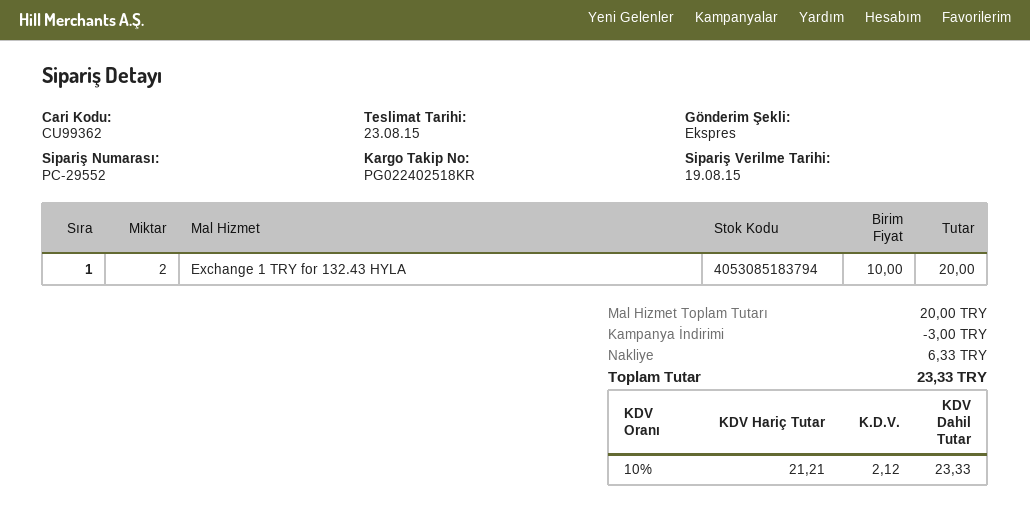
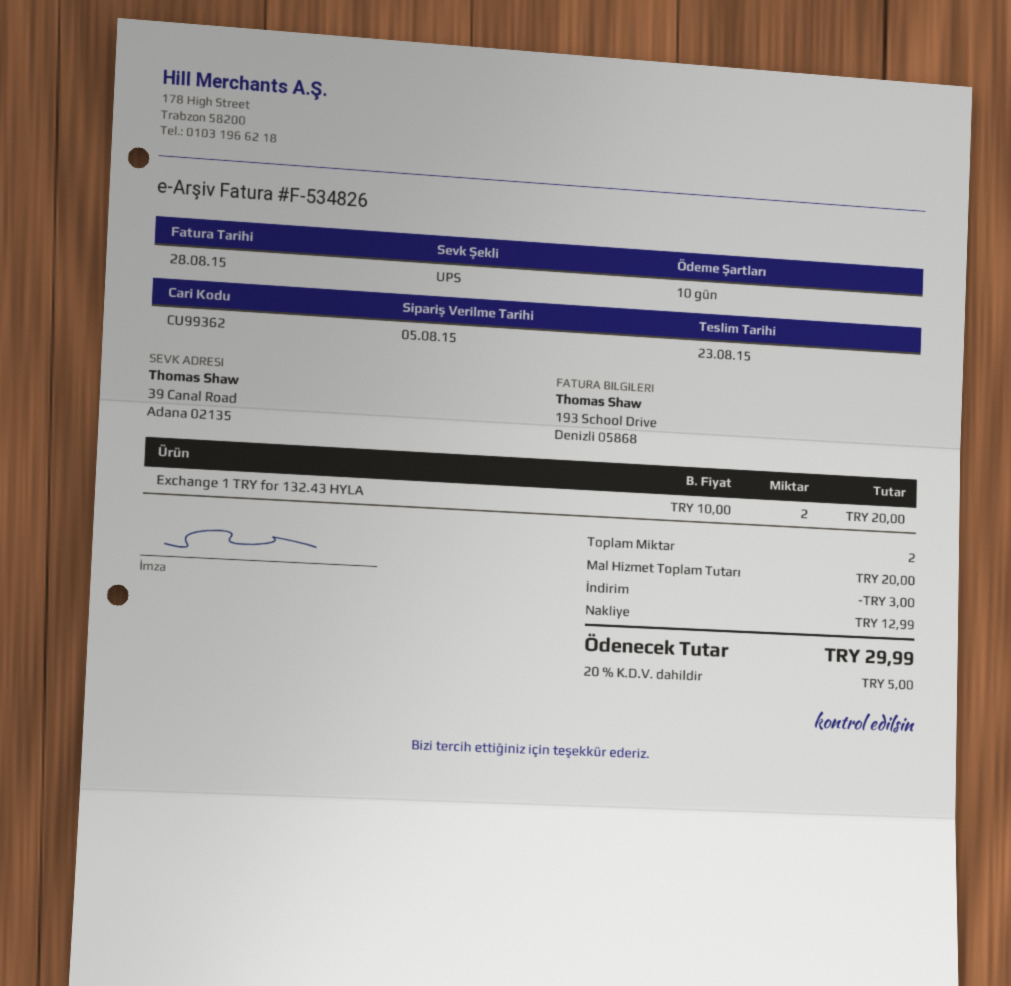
order date: 2015-08-19 -> 2015-08-05
shipping method: express -> UPS
shipping: 6.33 -> 12.99
tax: 10% = 2.12 -> 20% = 5.00
total: 23.33 -> 29.99

